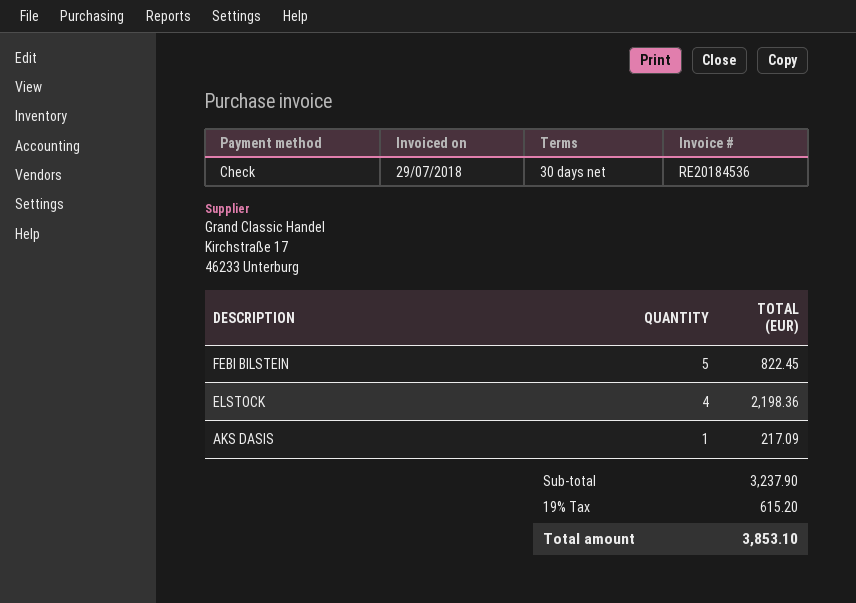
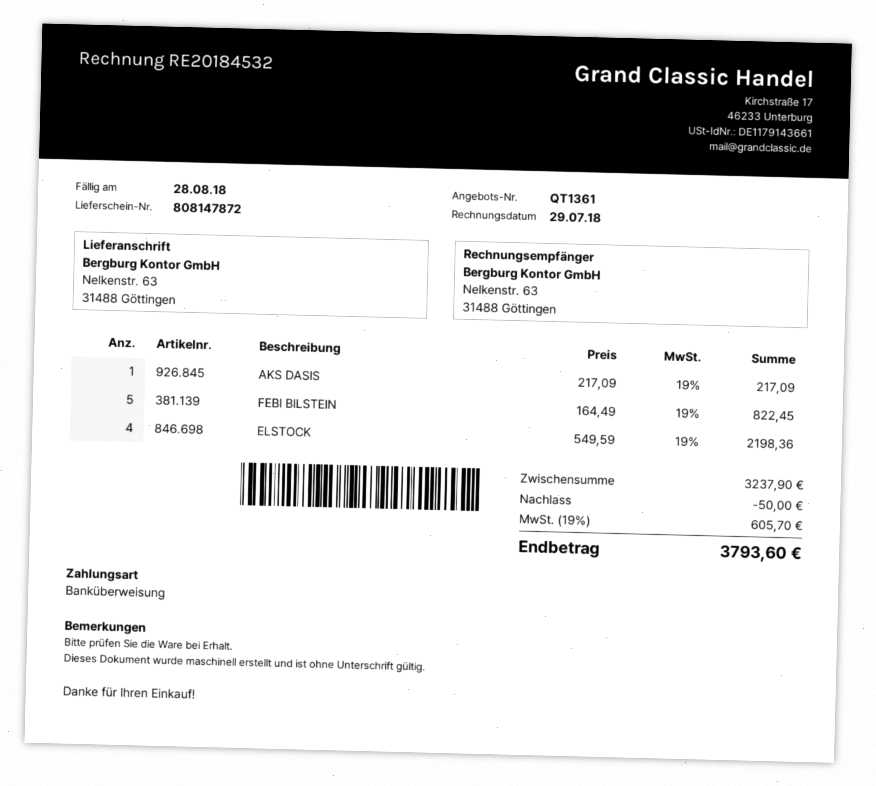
invoice number: RE20184536 -> RE20184532
payment method: cheque -> bank transfer
discount: none -> 50.00
tax: 19% = 615.20 -> 19% = 605.70
total: 3853.10 -> 3793.60

